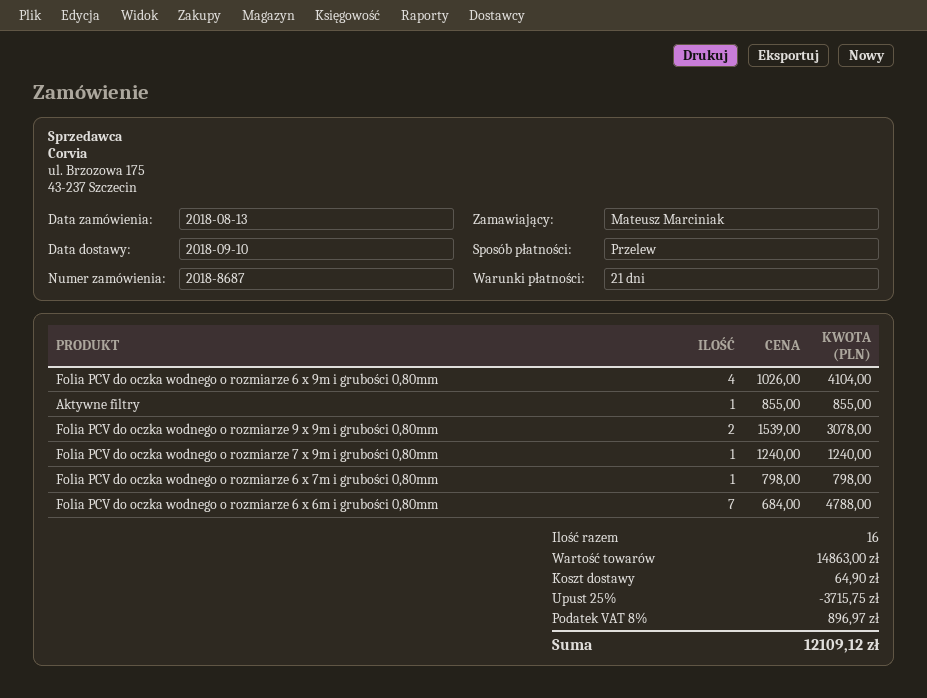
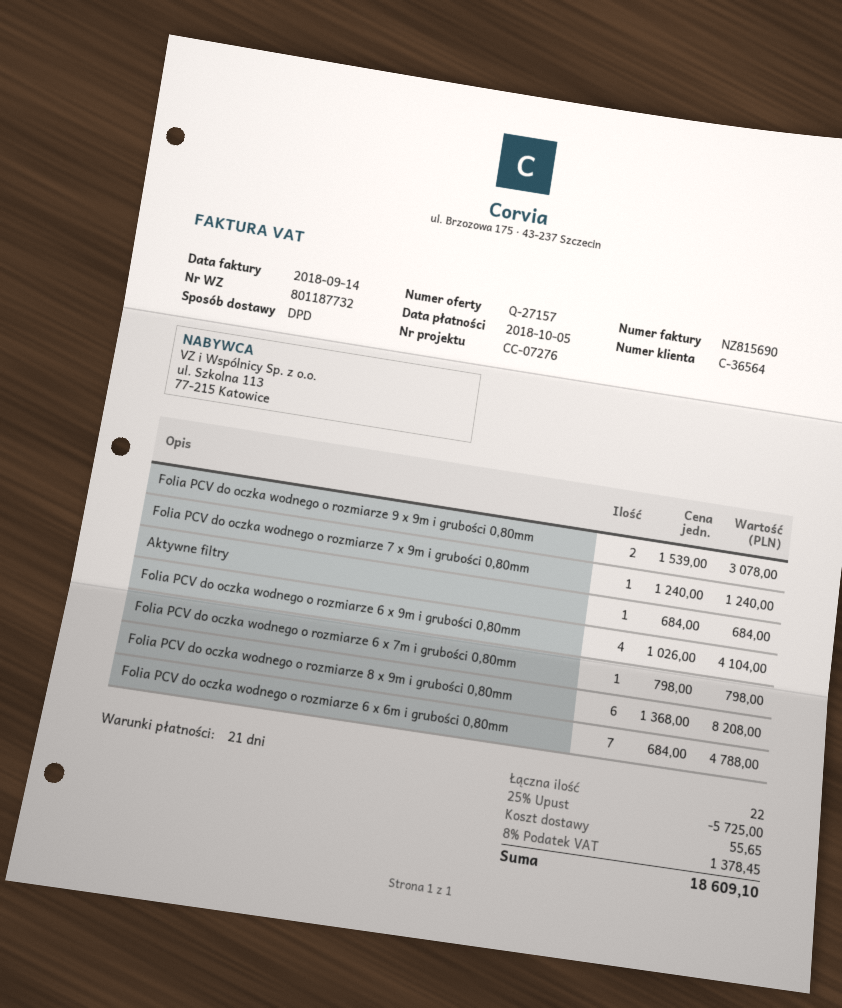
Aktywne filtry: 1 x 855.00 = 855.00 -> 1 x 684.00 = 684.00
Folia PCV do oczka wodnego o rozmiarze 8 x 9m i grubości 0,80mm: none -> 6 x 1368.00 = 8208.00
total quantity: 16 -> 22
discount: 25% = 3715.75 -> 25% = 5725.00
shipping: 64.90 -> 55.65
tax: 8% = 896.97 -> 8% = 1378.45
total: 12109.12 -> 18609.10

